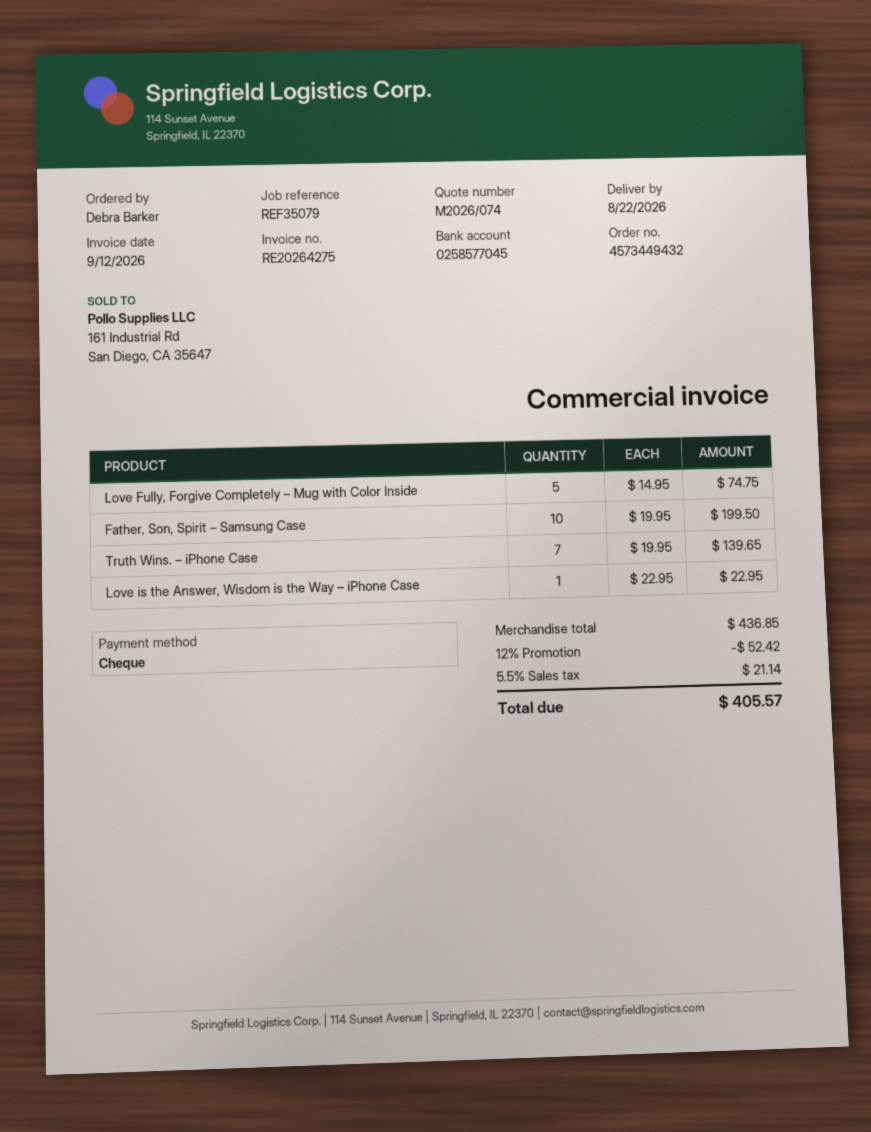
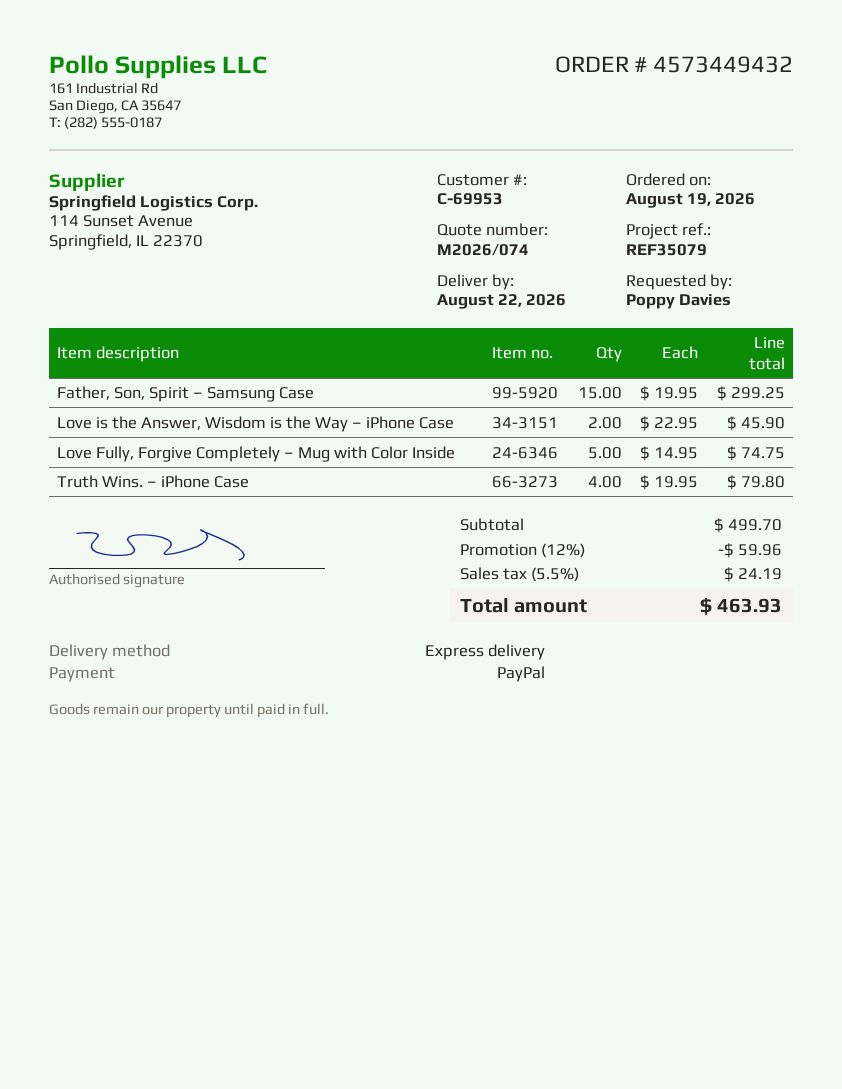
ordered by: Debra Barker -> Poppy Davies
payment method: cheque -> PayPal
Father, Son, Spirit – Samsung Case: 10 x 19.95 = 199.50 -> 15 x 19.95 = 299.25
Truth Wins. – iPhone Case: 7 x 19.95 = 139.65 -> 4 x 19.95 = 79.80
Love is the Answer, Wisdom is the Way – iPhone Case: 1 x 22.95 = 22.95 -> 2 x 22.95 = 45.90
subtotal: 436.85 -> 499.70
discount: 12% = 52.42 -> 12% = 59.96
tax: 5.5% = 21.14 -> 5.5% = 24.19
total: 405.57 -> 463.93

